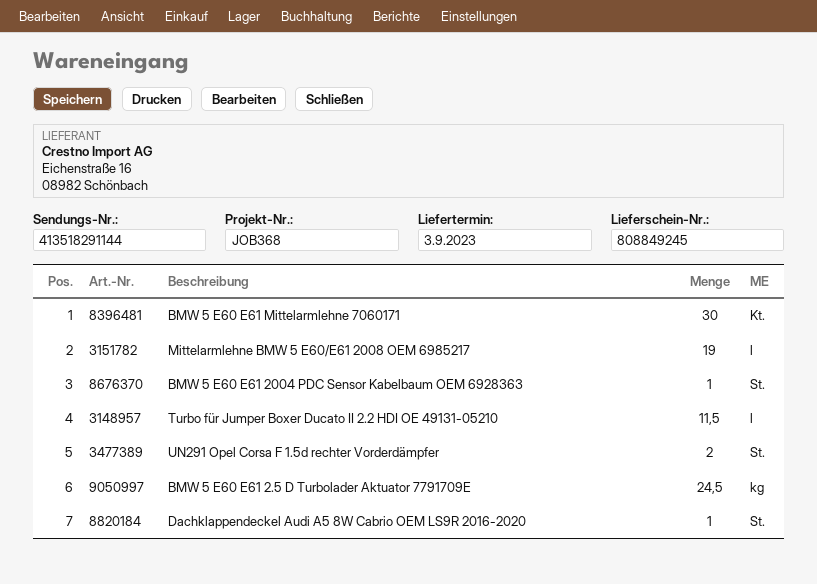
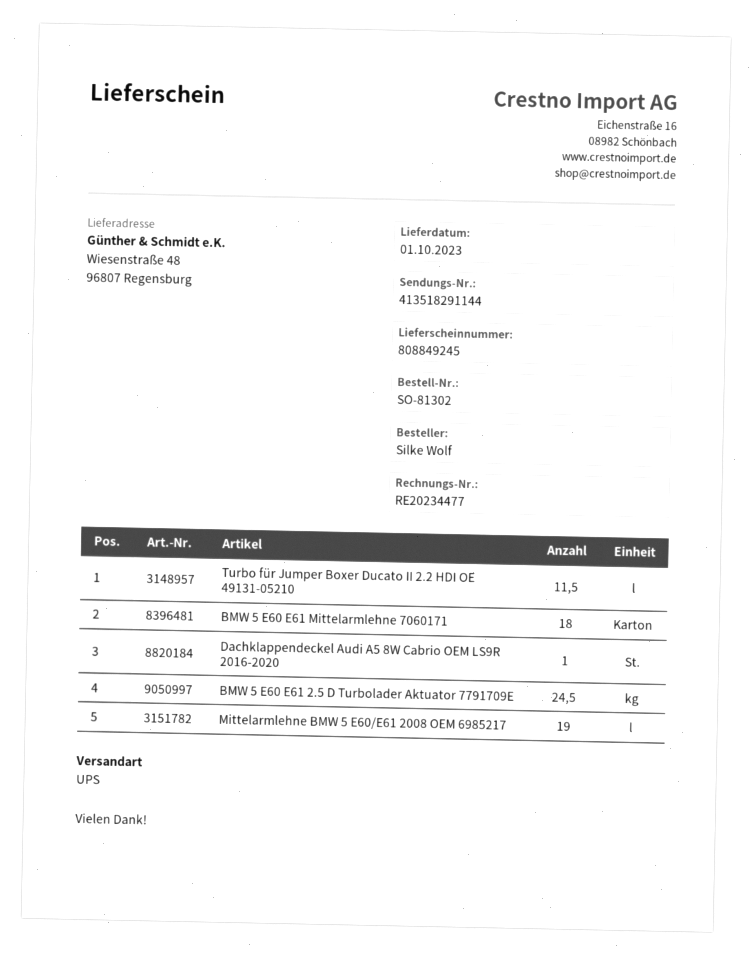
delivery date: 2023-09-03 -> 2023-10-01
BMW 5 E60 E61 Mittelarmlehne 7060171: 30 -> 18
BMW 5 E60 E61 2004 PDC Sensor Kabelbaum OEM 6928363: 1 -> none
UN291 Opel Corsa F 1.5d rechter Vorderdämpfer: 2 -> none

